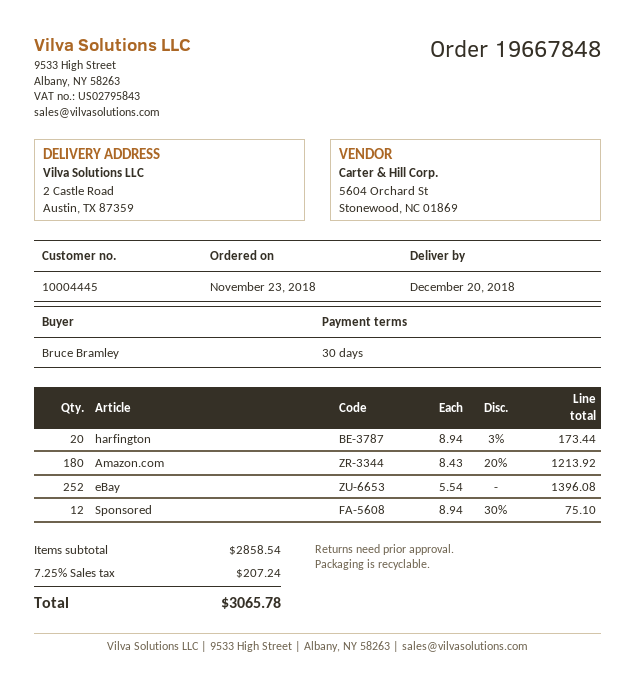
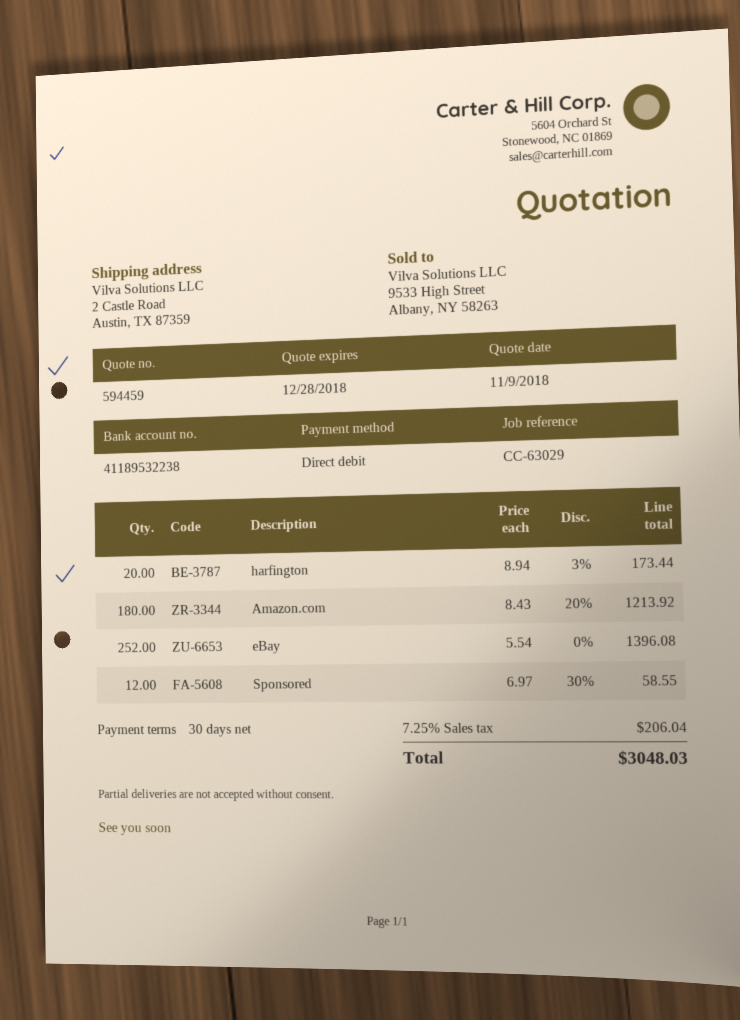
Sponsored: 12 x 8.94 - 30% = 75.10 -> 12 x 6.97 - 30% = 58.55
tax: 7.25% = 207.24 -> 7.25% = 206.04
total: 3065.78 -> 3048.03

